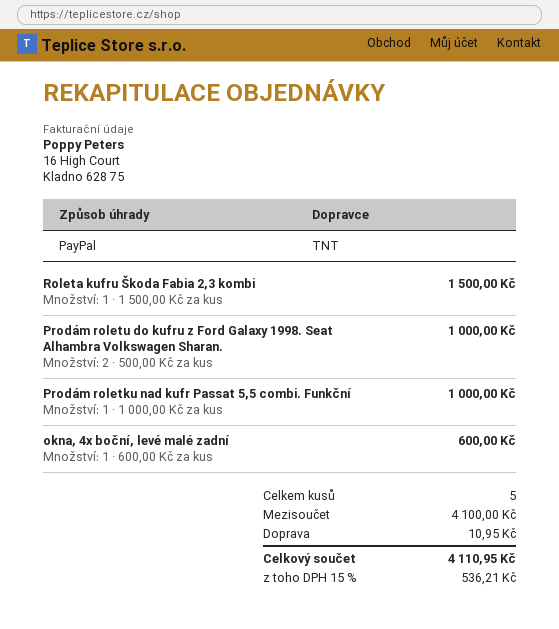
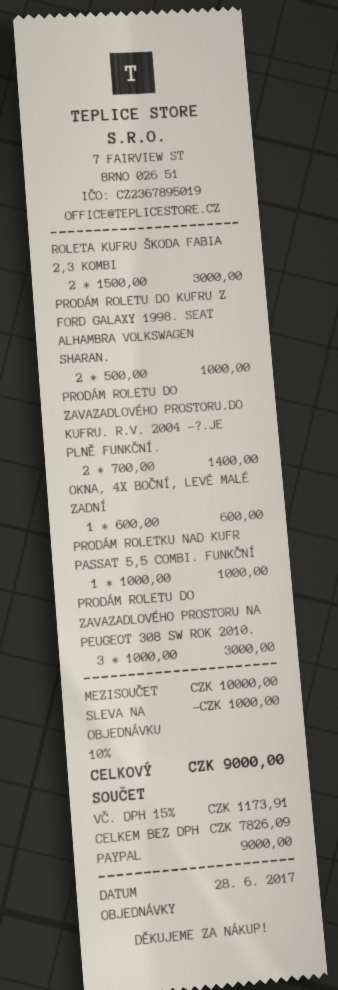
Roleta kufru Škoda Fabia 2,3 kombi: 1 x 1500.00 = 1500.00 -> 2 x 1500.00 = 3000.00
PRODÁM ROLETU DO ZAVAZADLOVÉHO PROSTORU.DO KUFRU. R.V. 2004 -?.JE PLNĚ FUNKČNÍ.: none -> 2 x 700.00 = 1400.00
PRODÁM ROLETU DO ZAVAZADLOVÉHO PROSTORU NA PEUGEOT 308 SW ROK 2010.: none -> 3 x 1000.00 = 3000.00
subtotal: 4100.00 -> 10000.00
discount: none -> 10% = 1000.00
shipping: 10.95 -> none
tax: 15% = 536.21 -> 15% = 1173.91
total: 4110.95 -> 9000.00

